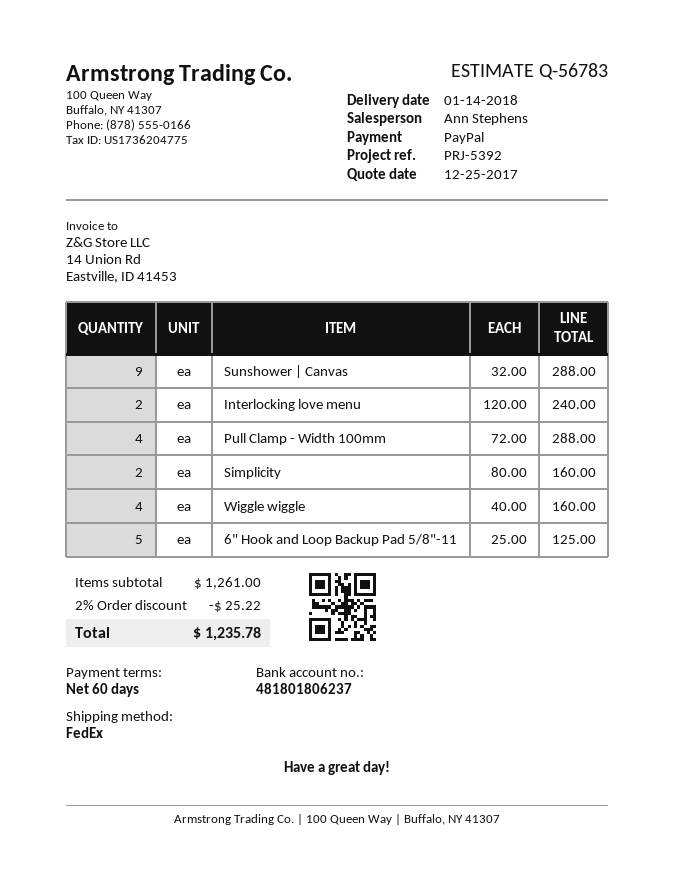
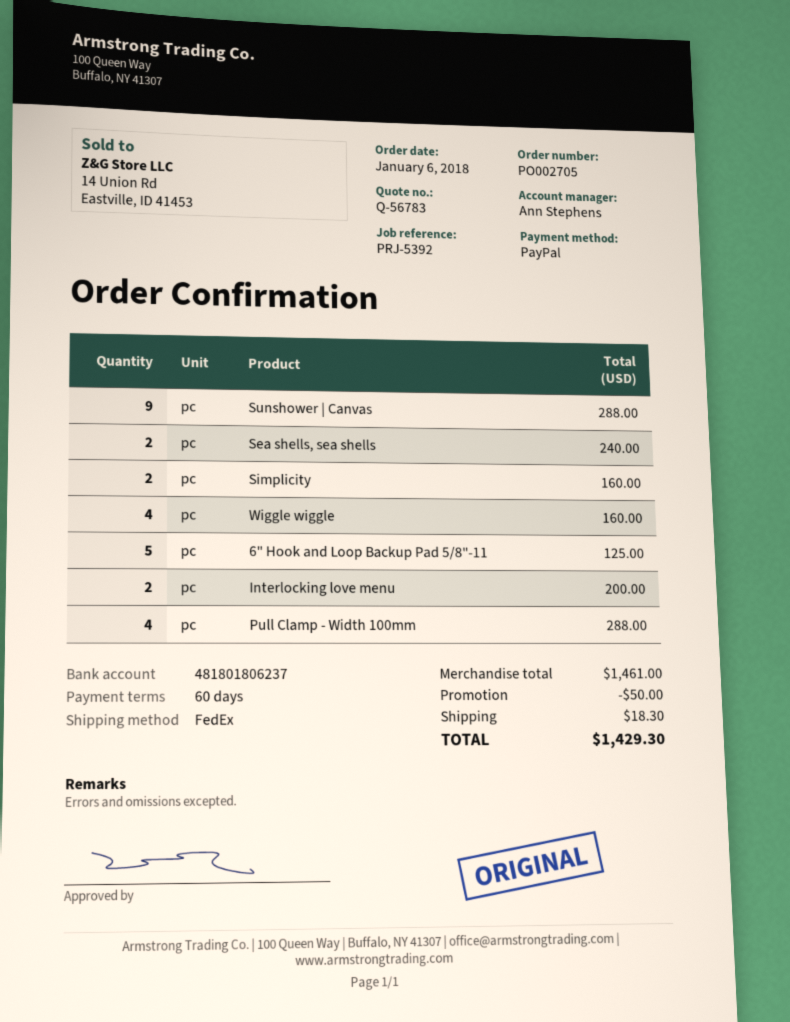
Interlocking love menu: 2 for 240.00 -> 2 for 200.00
Sea shells, sea shells: none -> 2 for 240.00
subtotal: 1261.00 -> 1461.00
discount: 25.22 -> 50.00
shipping: none -> 18.30
total: 1235.78 -> 1429.30

